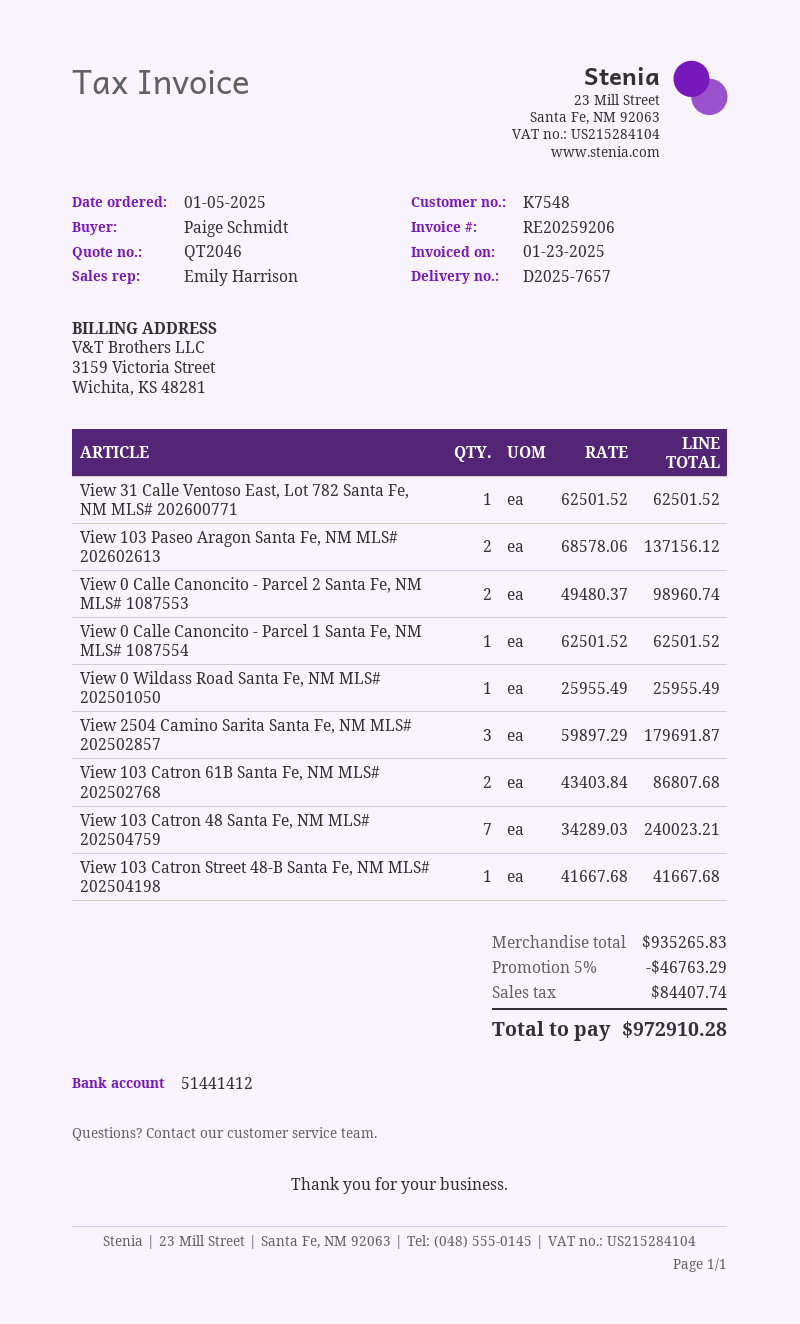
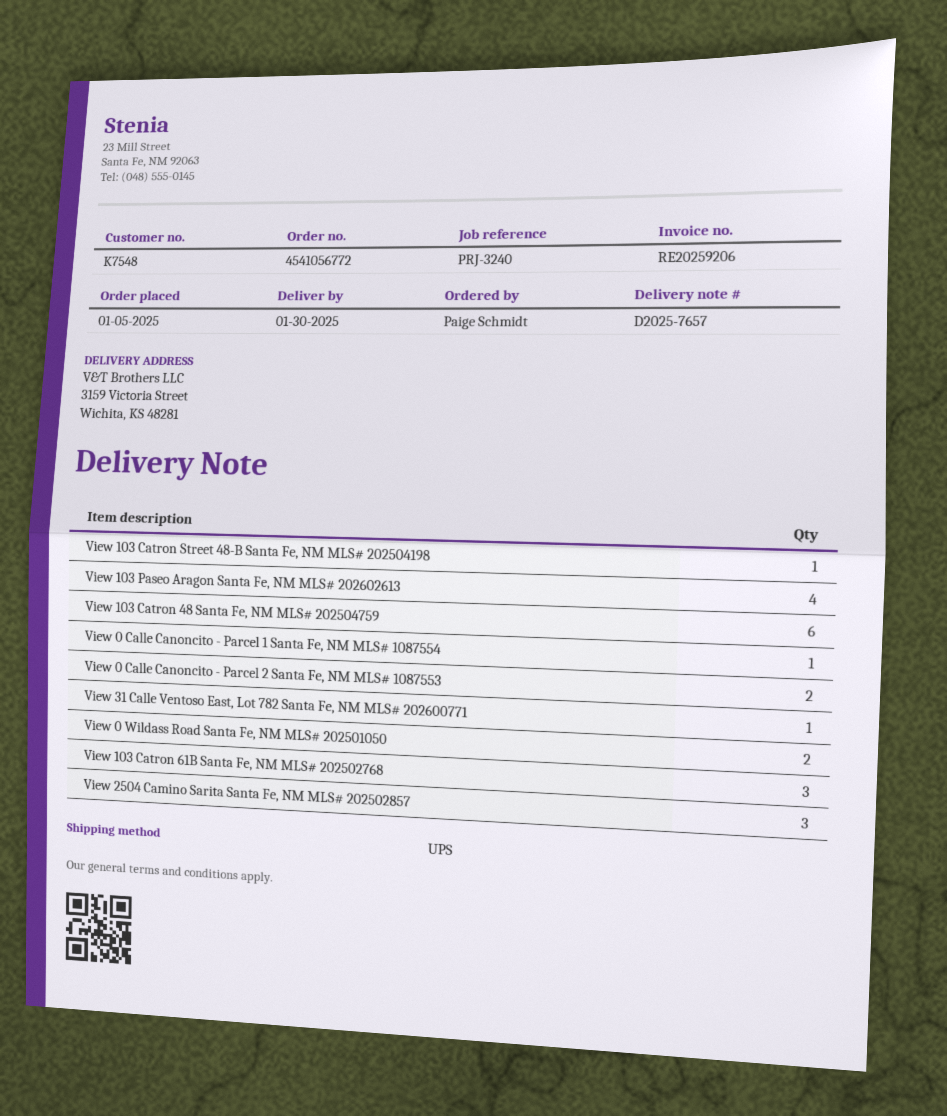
View 103 Paseo Aragon Santa Fe, NM MLS# 202602613: 2 -> 4
View 0 Wildass Road Santa Fe, NM MLS# 202501050: 1 -> 2
View 103 Catron 61B Santa Fe, NM MLS# 202502768: 2 -> 3
View 103 Catron 48 Santa Fe, NM MLS# 202504759: 7 -> 6

